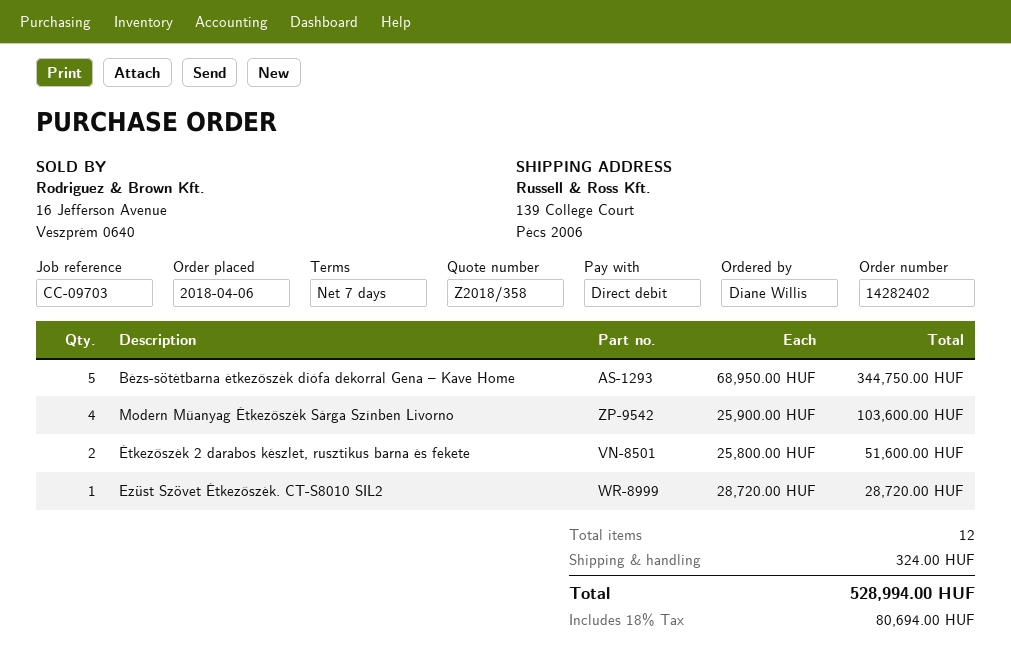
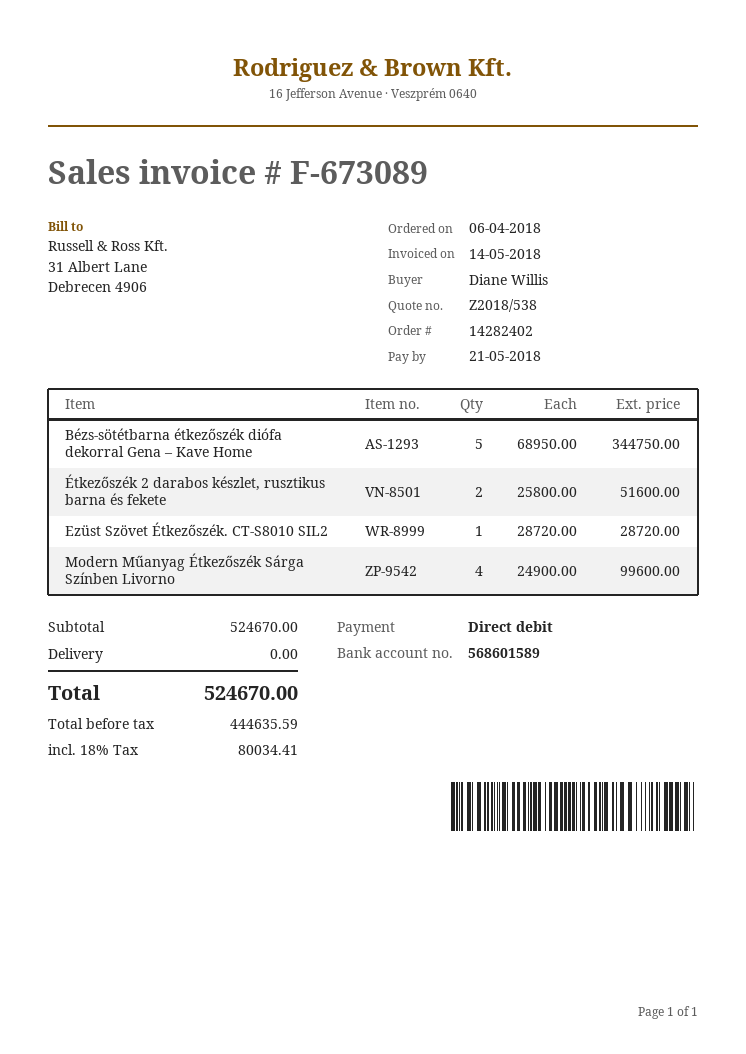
quote number: Z2018/358 -> Z2018/538
Modern Műanyag Étkezőszék Sárga Színben Livorno: 4 x 25900.00 = 103600.00 -> 4 x 24900.00 = 99600.00
shipping: 324.00 -> 0.00
tax: 18% = 80694.00 -> 18% = 80034.41
total: 528994.00 -> 524670.00

